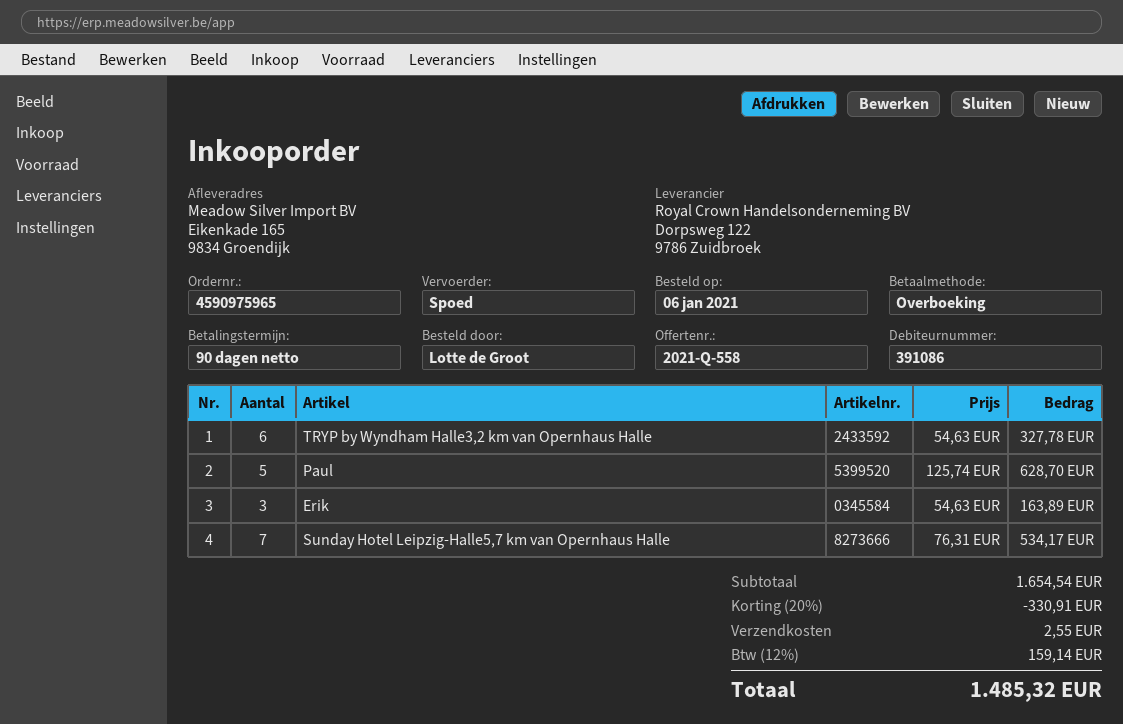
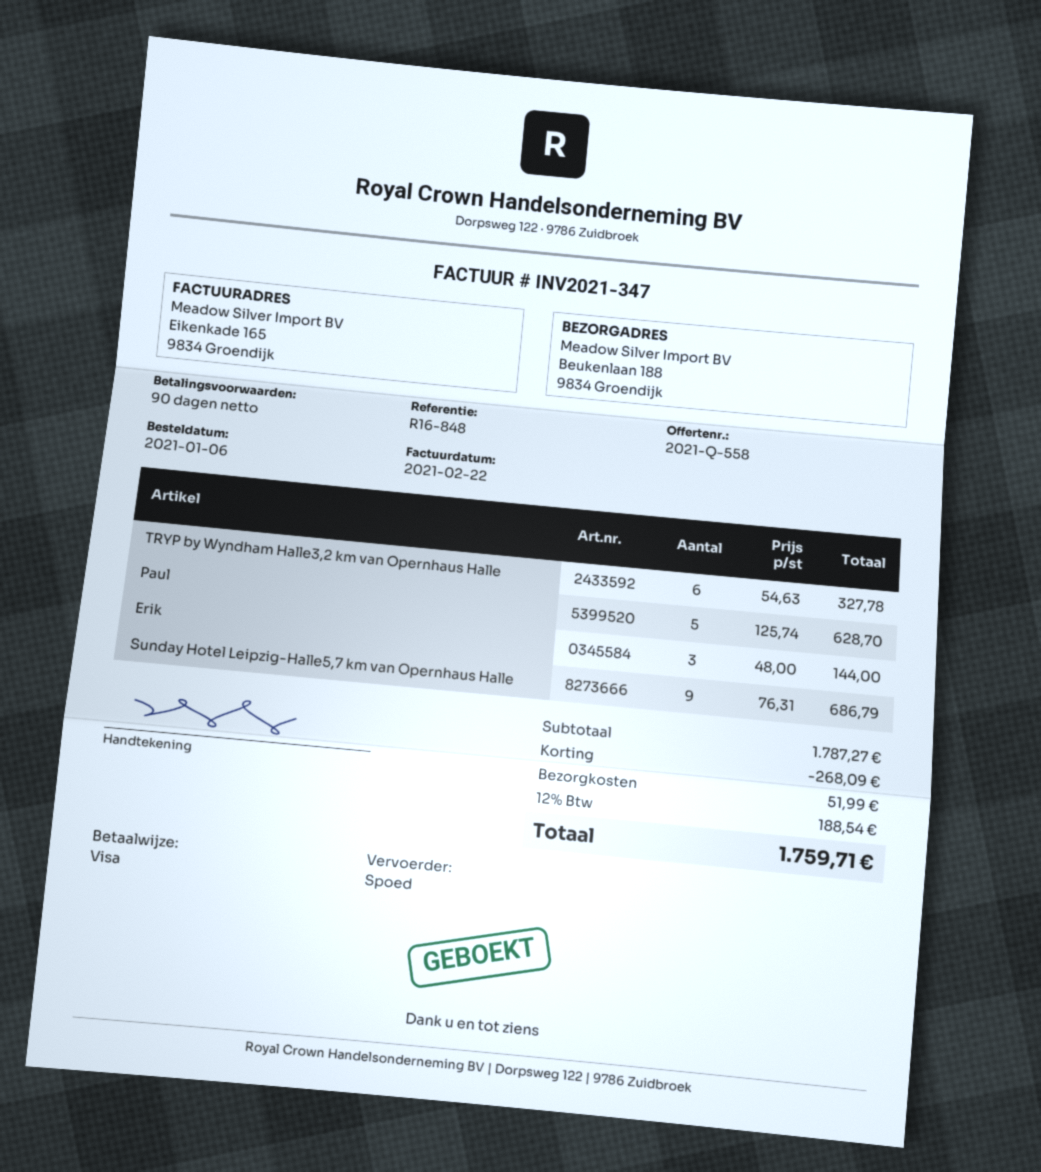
payment method: bank transfer -> Visa
ship to: Eikenkade 165, 9834 Groendijk -> Beukenlaan 188, 9834 Groendijk
Erik: 3 x 54.63 = 163.89 -> 3 x 48.00 = 144.00
Sunday Hotel Leipzig-Halle5,7 km van Opernhaus Halle: 7 x 76.31 = 534.17 -> 9 x 76.31 = 686.79
subtotal: 1654.54 -> 1787.27
discount: 330.91 -> 268.09
shipping: 2.55 -> 51.99
tax: 12% = 159.14 -> 12% = 188.54
total: 1485.32 -> 1759.71

